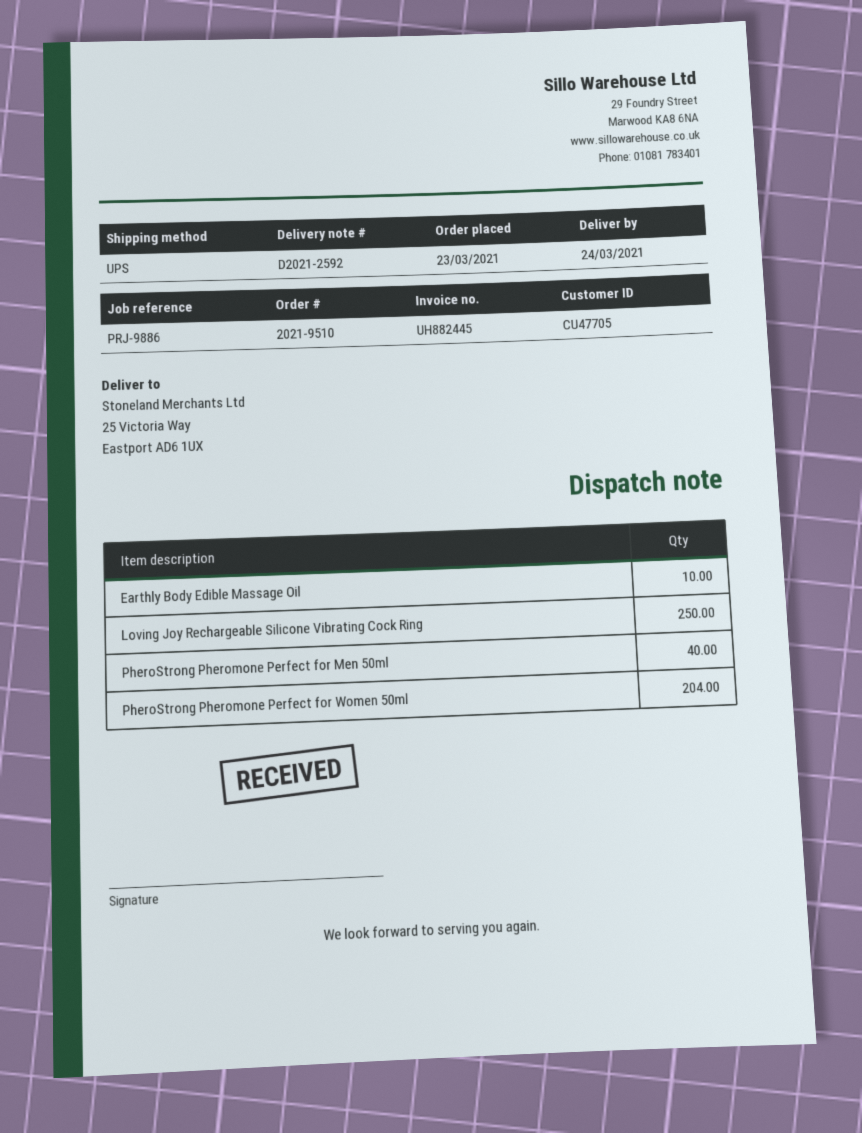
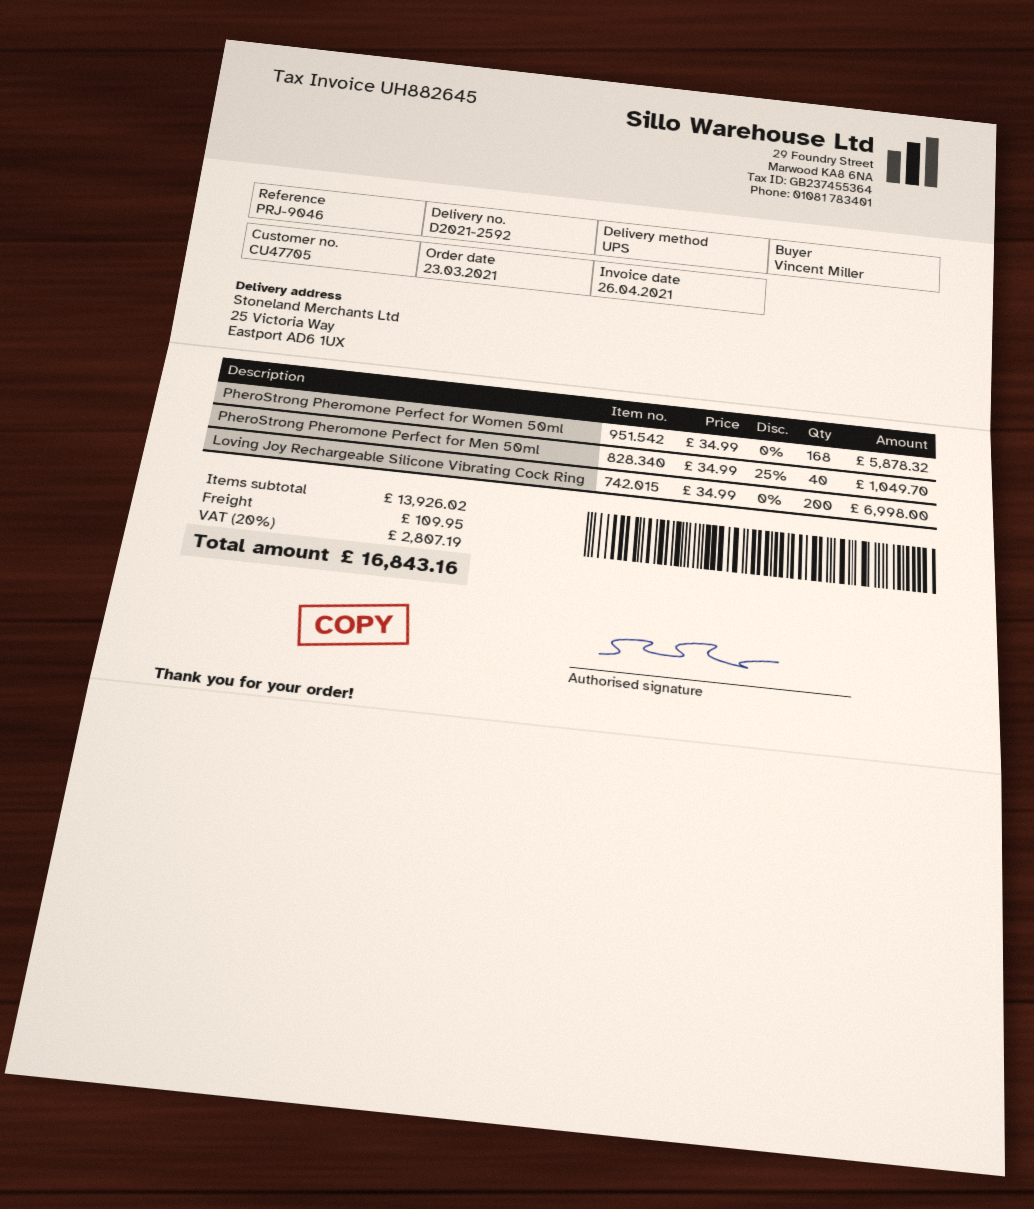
invoice number: UH882445 -> UH882645
reference: PRJ-9886 -> PRJ-9046
Earthly Body Edible Massage Oil: 10 -> none
Loving Joy Rechargeable Silicone Vibrating Cock Ring: 250 -> 200
PheroStrong Pheromone Perfect for Women 50ml: 204 -> 168

